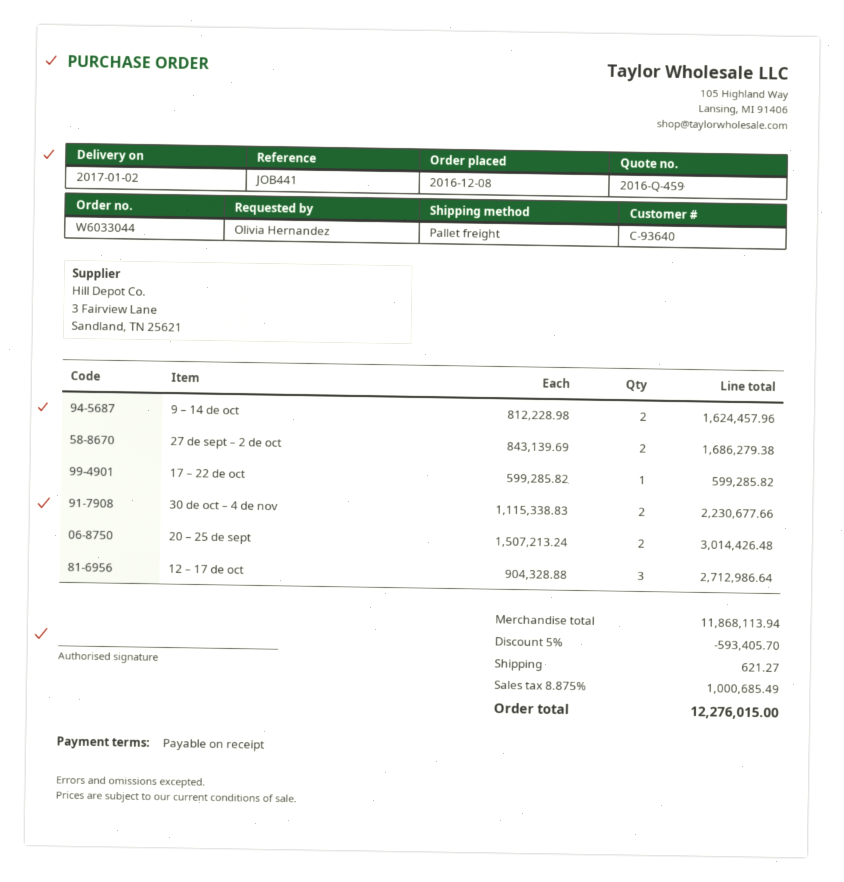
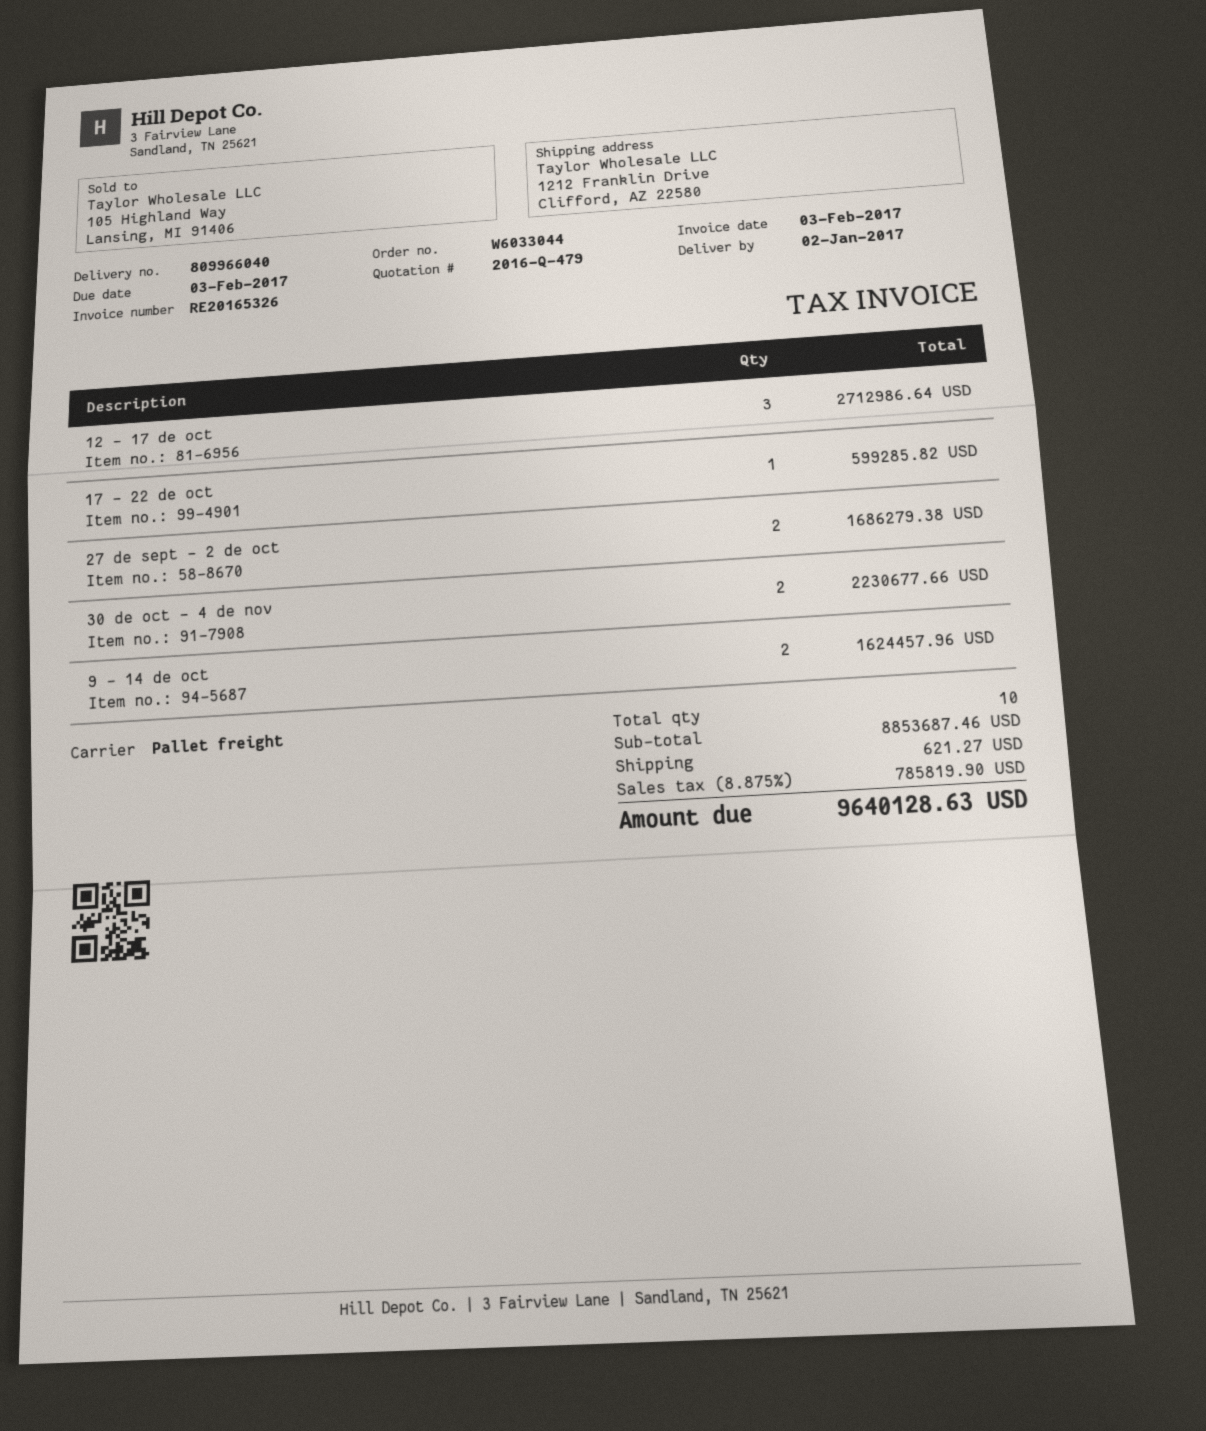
quote number: 2016-Q-459 -> 2016-Q-479
20 – 25 de sept: 2 for 3014426.48 -> none
subtotal: 11868113.94 -> 8853687.46
discount: 5% = 593405.70 -> none
tax: 8.875% = 1000685.49 -> 8.875% = 785819.90
total: 12276015.00 -> 9640128.63

